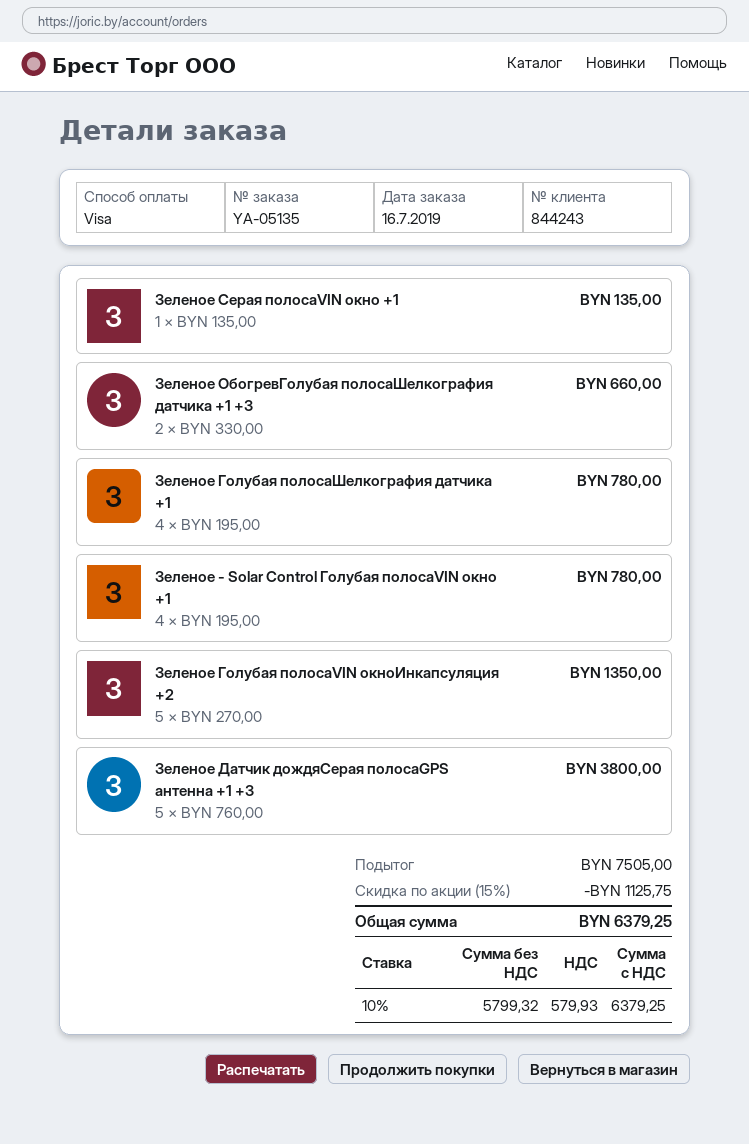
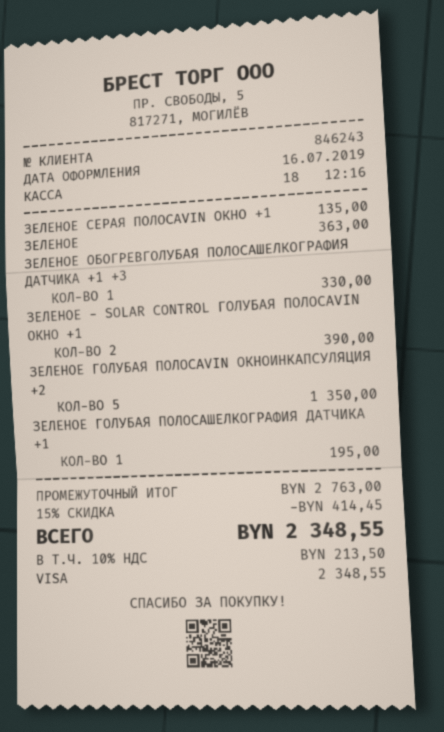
customer number: 844243 -> 846243
Зеленое ОбогревГолубая полосаШелкография датчика +1 +3: 2 for 660.00 -> 1 for 330.00
Зеленое Голубая полосаШелкография датчика +1: 4 for 780.00 -> 1 for 195.00
Зеленое - Solar Control Голубая полосаVIN окно +1: 4 for 780.00 -> 2 for 390.00
Зеленое Датчик дождяСерая полосаGPS антенна +1 +3: 5 for 3800.00 -> none
ЗЕЛЕНОЕ: none -> 1 for 363.00
subtotal: 7505.00 -> 2763.00
discount: 15% = 1125.75 -> 15% = 414.45
tax: 10% = 579.93 -> 10% = 213.50
total: 6379.25 -> 2348.55

